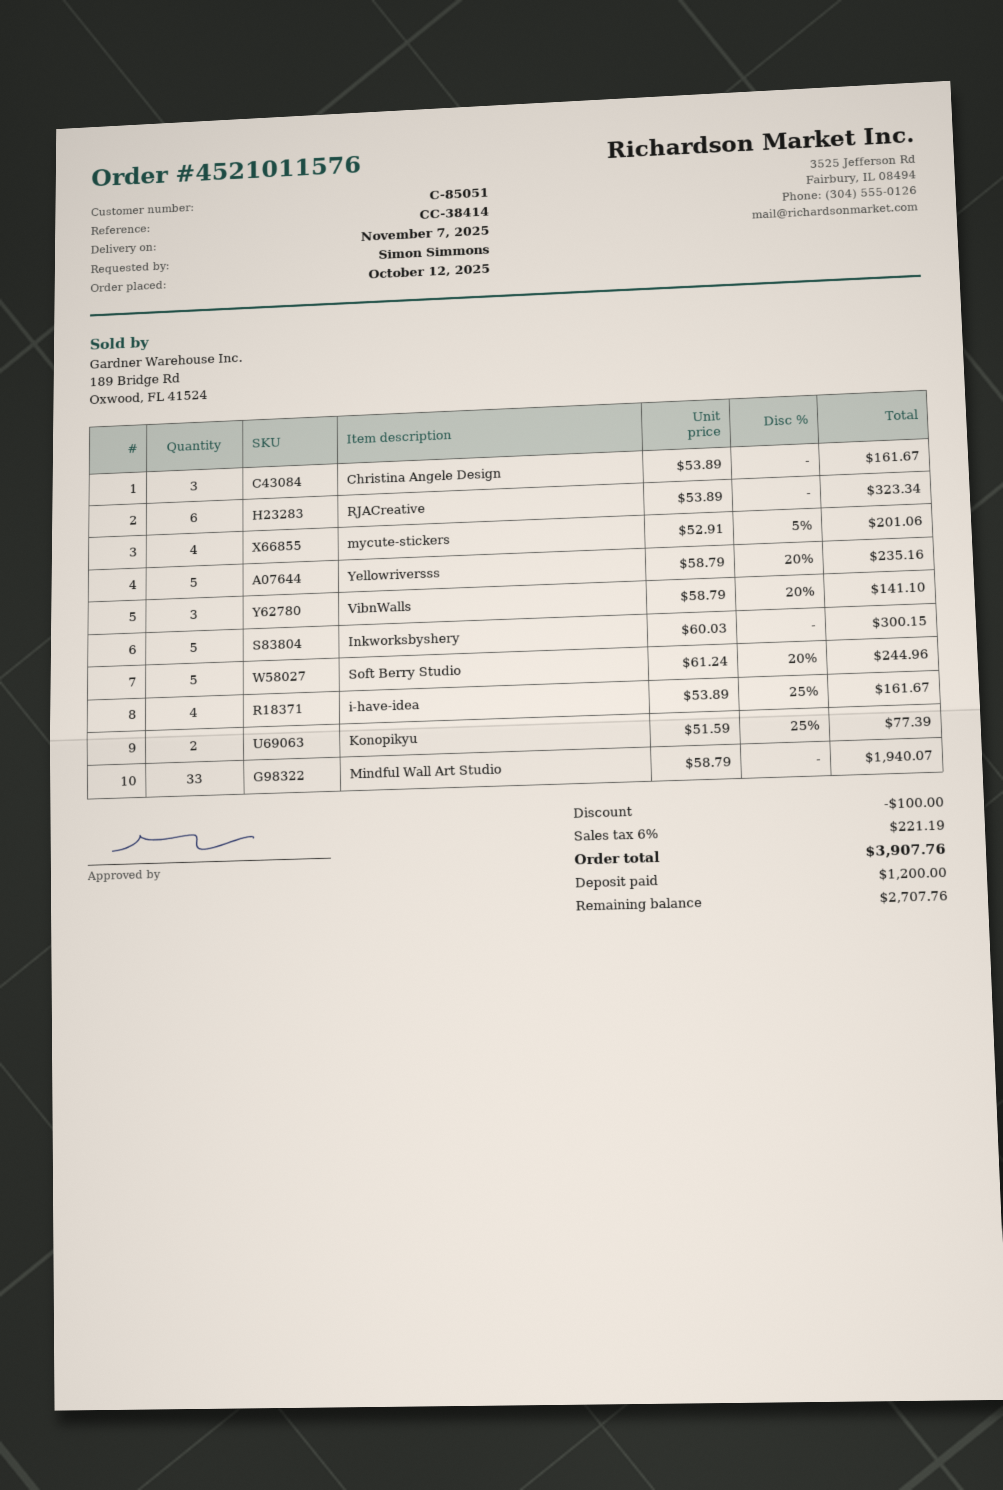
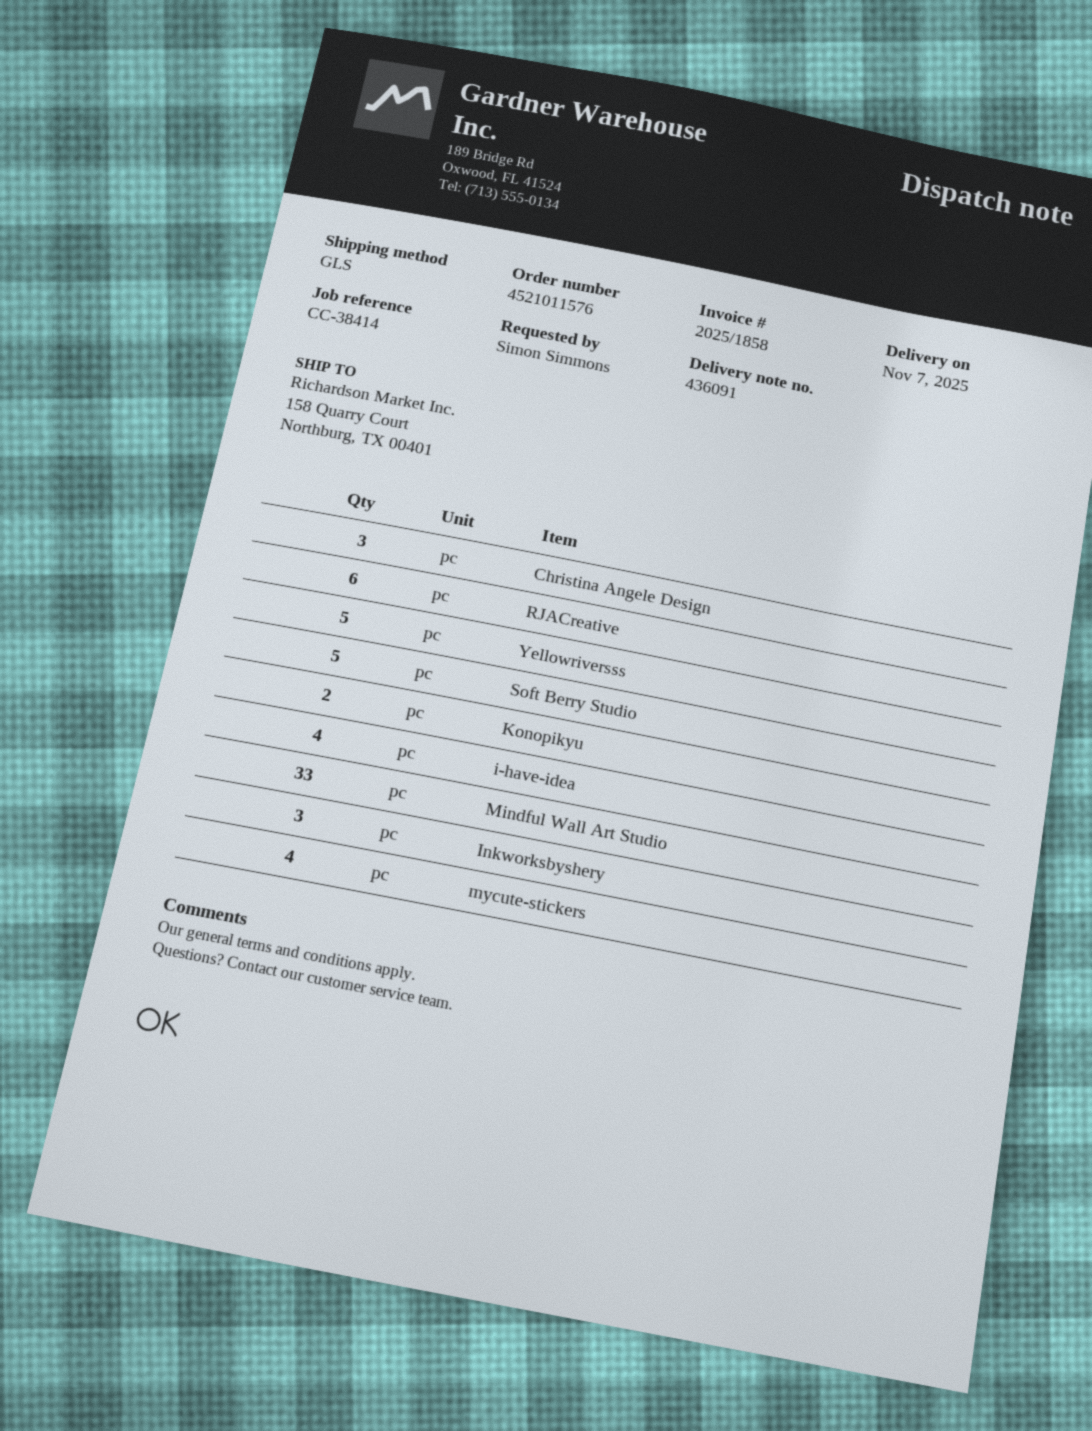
VibnWalls: 3 -> none
Inkworksbyshery: 5 -> 3

